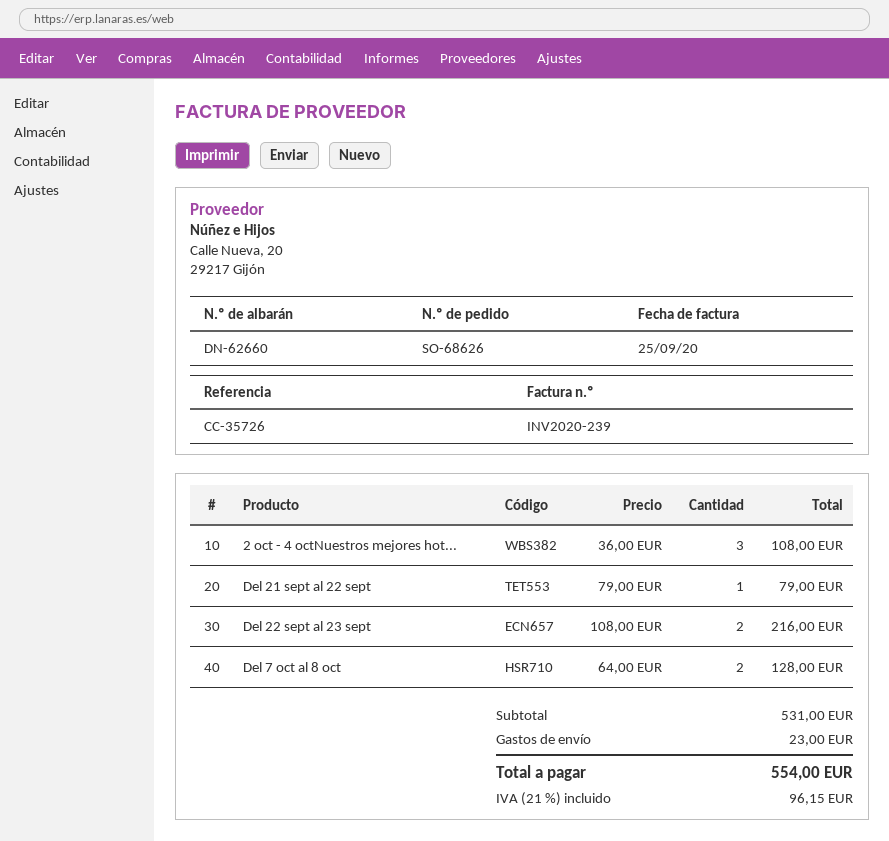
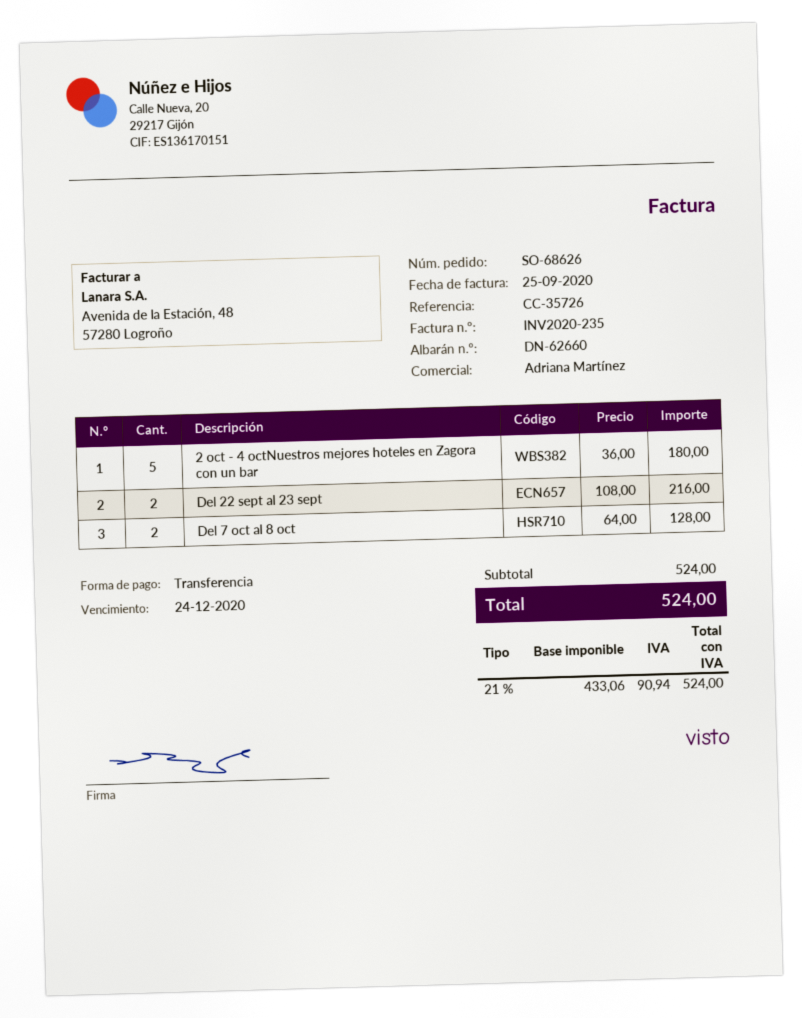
invoice number: INV2020-239 -> INV2020-235
2 oct - 4 octNuestros mejores hot...: 3 x 36.00 = 108.00 -> 5 x 36.00 = 180.00
Del 21 sept al 22 sept: 1 x 79.00 = 79.00 -> none
subtotal: 531.00 -> 524.00
shipping: 23.00 -> none
tax: 21% = 96.15 -> 21% = 90.94
total: 554.00 -> 524.00

